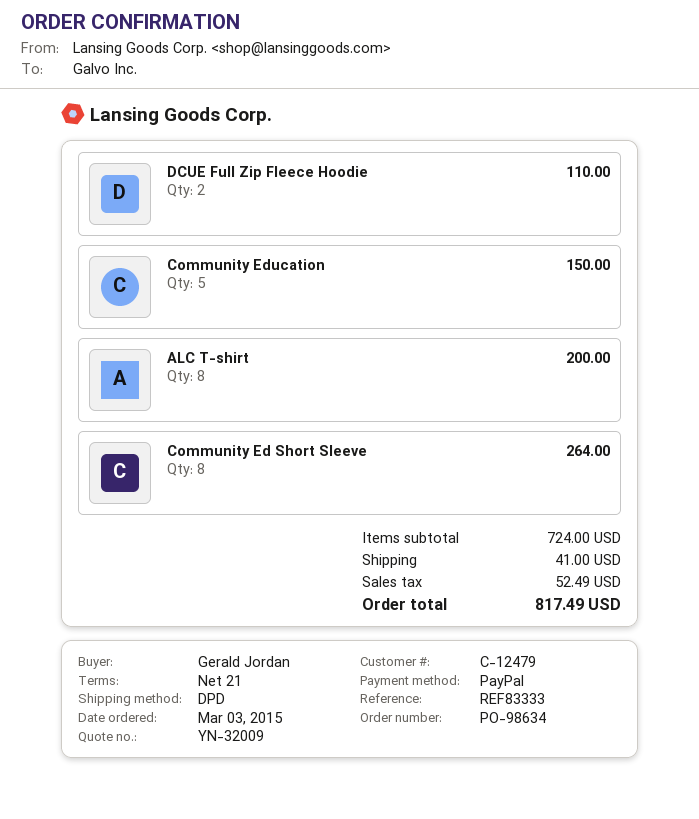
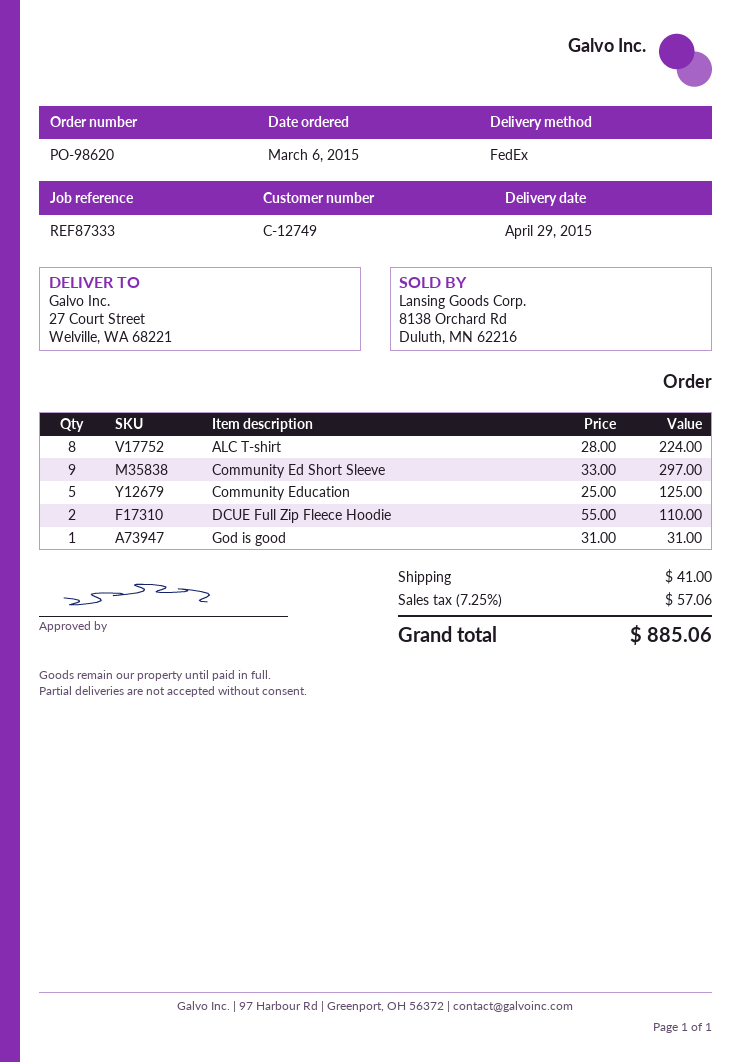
order number: PO-98634 -> PO-98620
order date: 2015-03-03 -> 2015-03-06
customer number: C-12479 -> C-12749
reference: REF83333 -> REF87333
shipping method: DPD -> FedEx
Community Education: 5 for 150.00 -> 5 for 125.00
ALC T-shirt: 8 for 200.00 -> 8 for 224.00
Community Ed Short Sleeve: 8 for 264.00 -> 9 for 297.00
God is good: none -> 1 for 31.00
tax: 52.49 -> 57.06
total: 817.49 -> 885.06

